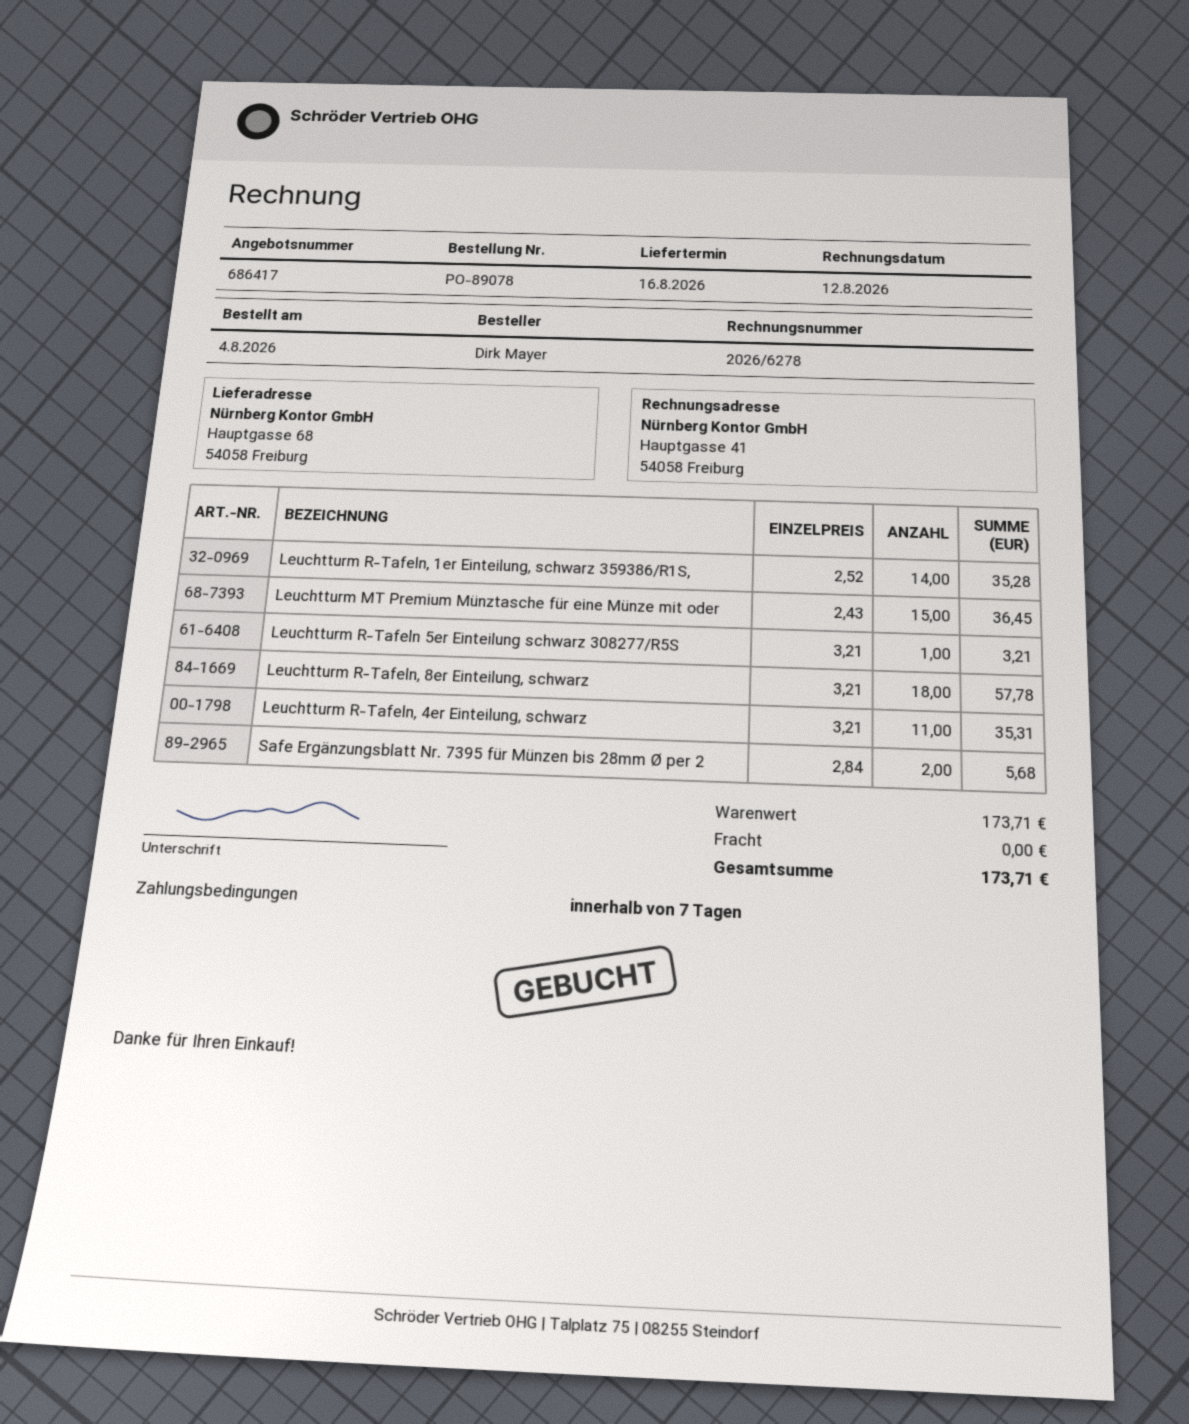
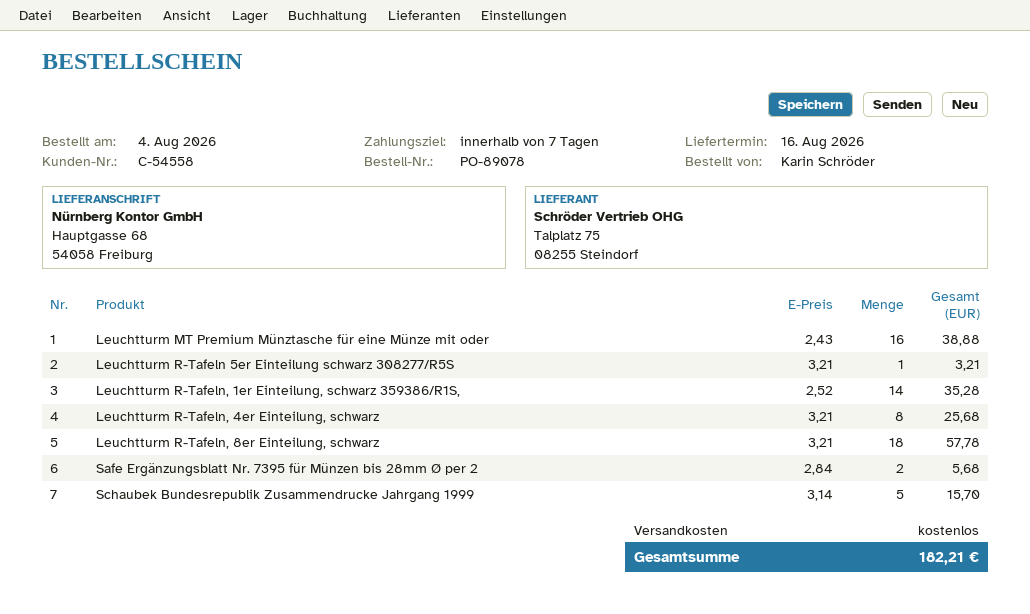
ordered by: Dirk Mayer -> Karin Schröder
Leuchtturm MT Premium Münztasche für eine Münze mit oder: 15 x 2.43 = 36.45 -> 16 x 2.43 = 38.88
Leuchtturm R-Tafeln, 4er Einteilung, schwarz: 11 x 3.21 = 35.31 -> 8 x 3.21 = 25.68
Schaubek Bundesrepublik Zusammendrucke Jahrgang 1999: none -> 5 x 3.14 = 15.70
total: 173.71 -> 182.21

